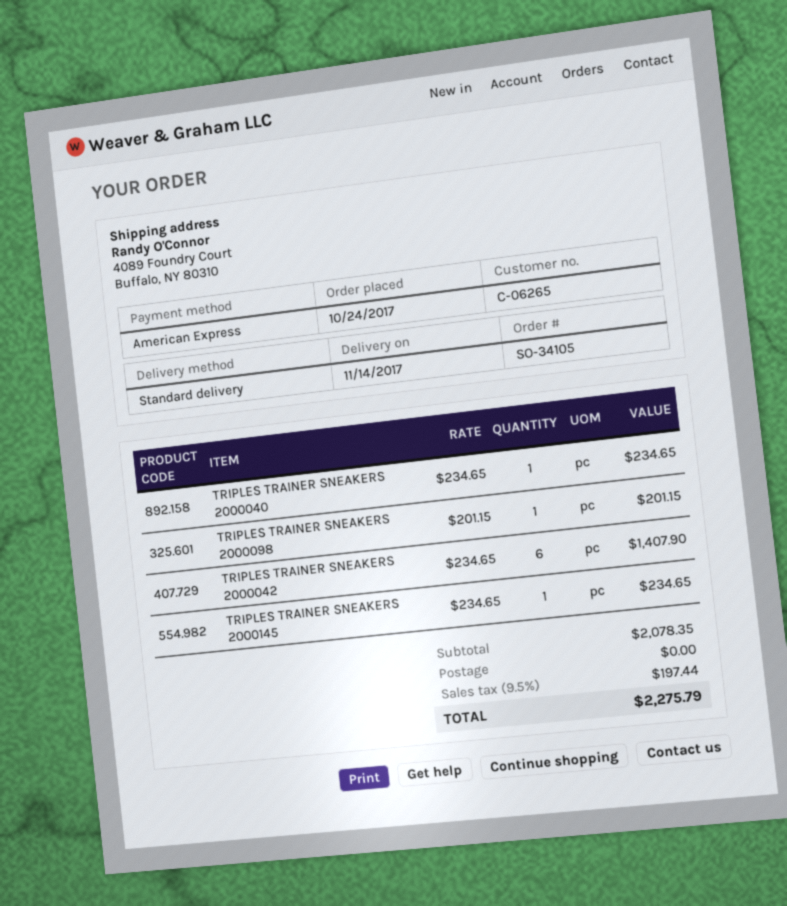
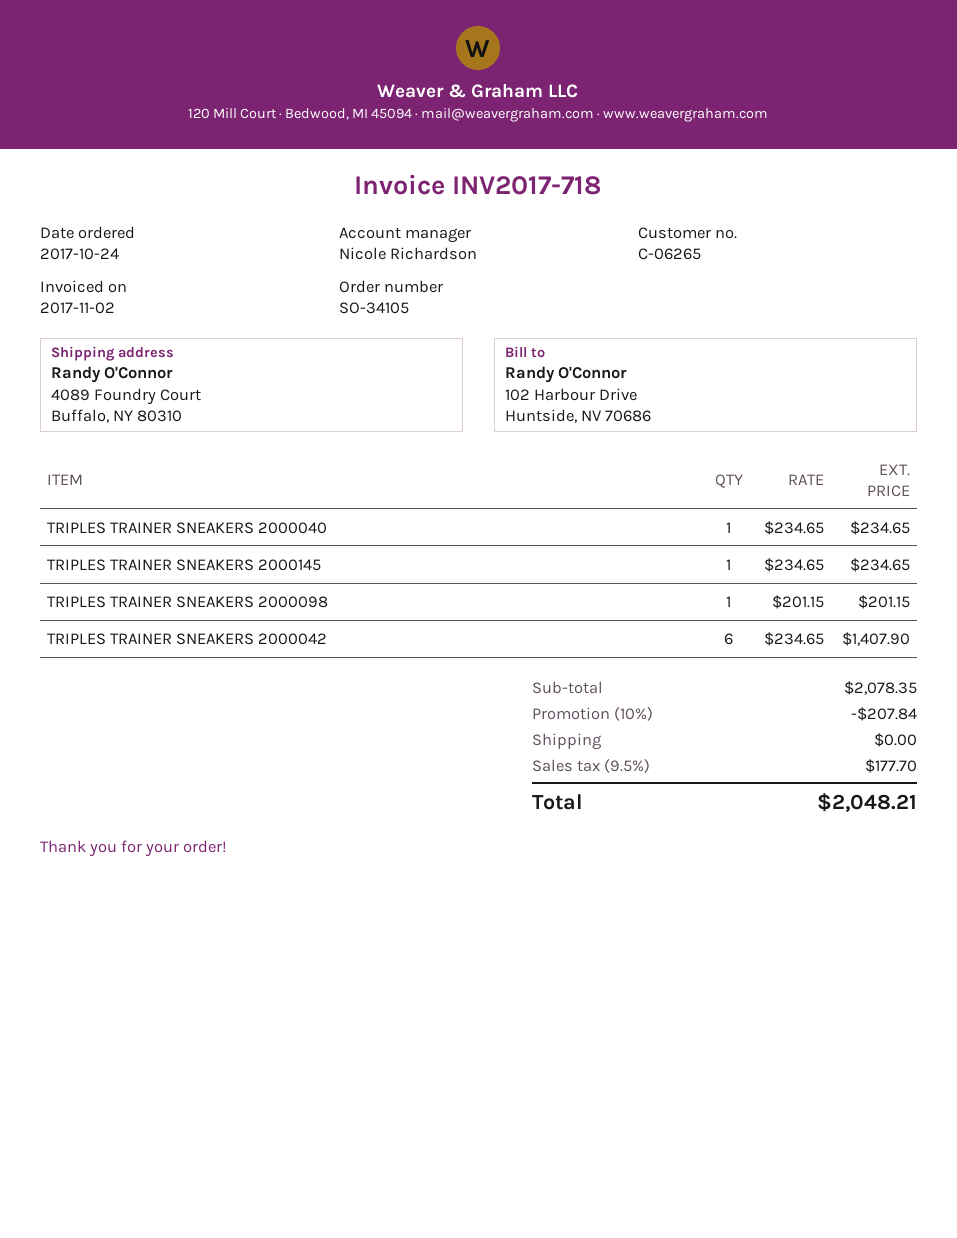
discount: none -> 10% = 207.84
tax: 9.5% = 197.44 -> 9.5% = 177.70
total: 2275.79 -> 2048.21

